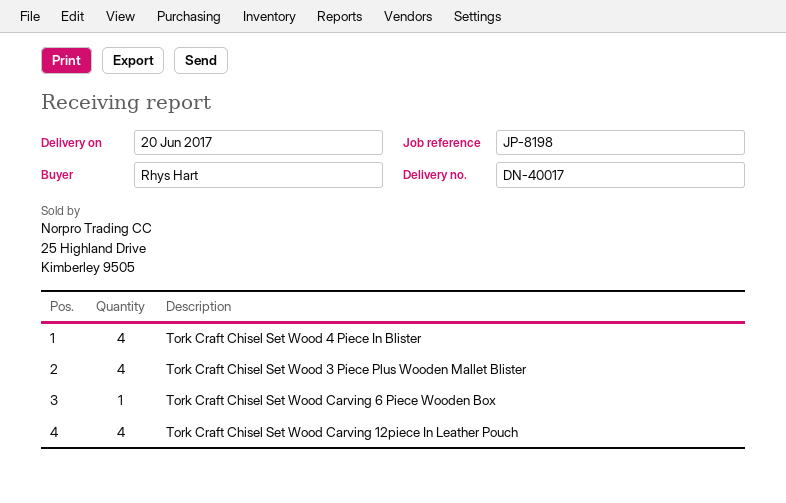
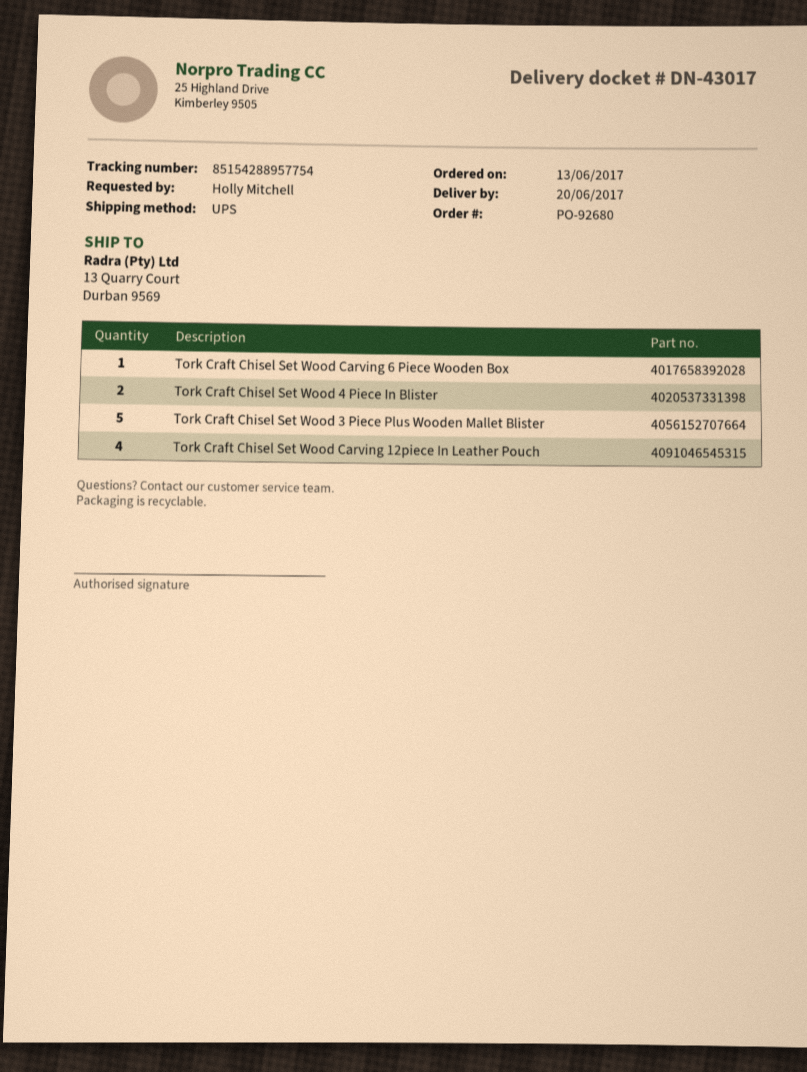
delivery note number: DN-40017 -> DN-43017
ordered by: Rhys Hart -> Holly Mitchell
Tork Craft Chisel Set Wood 4 Piece In Blister: 4 -> 2
Tork Craft Chisel Set Wood 3 Piece Plus Wooden Mallet Blister: 4 -> 5

